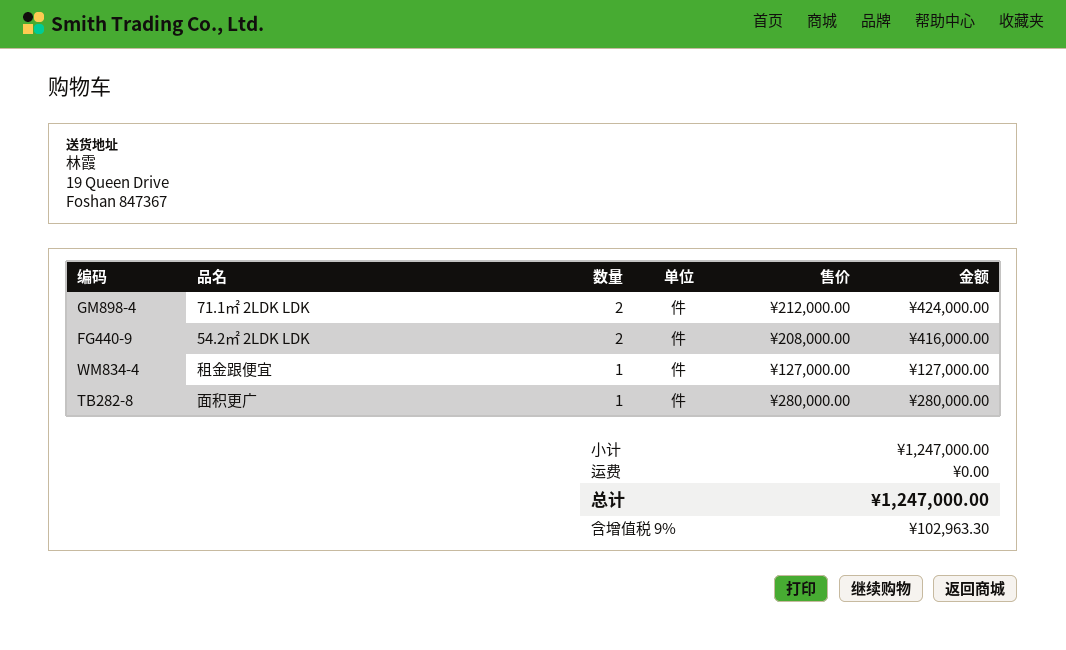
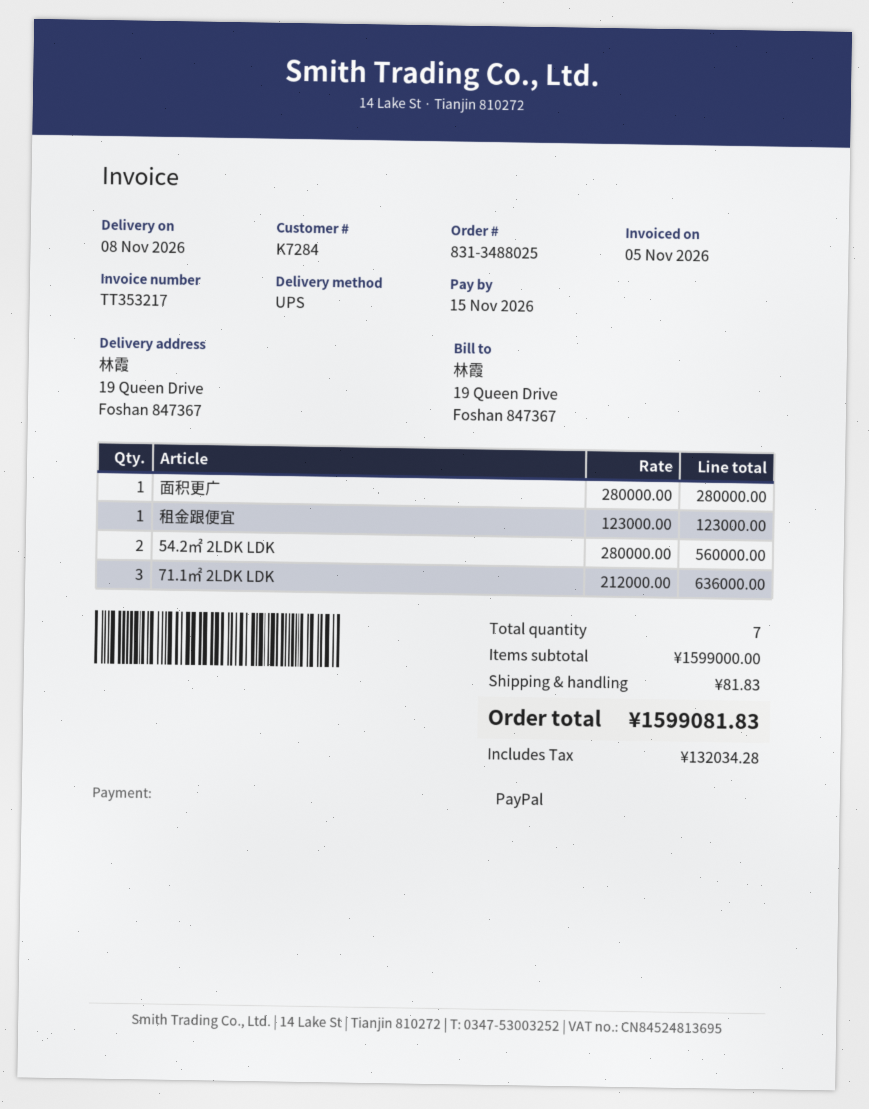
71.1㎡ 2LDK LDK: 2 x 212000.00 = 424000.00 -> 3 x 212000.00 = 636000.00
54.2㎡ 2LDK LDK: 2 x 208000.00 = 416000.00 -> 2 x 280000.00 = 560000.00
租金跟便宜: 1 x 127000.00 = 127000.00 -> 1 x 123000.00 = 123000.00
subtotal: 1247000.00 -> 1599000.00
shipping: 0.00 -> 81.83
tax: 102963.30 -> 132034.28
total: 1247000.00 -> 1599081.83

